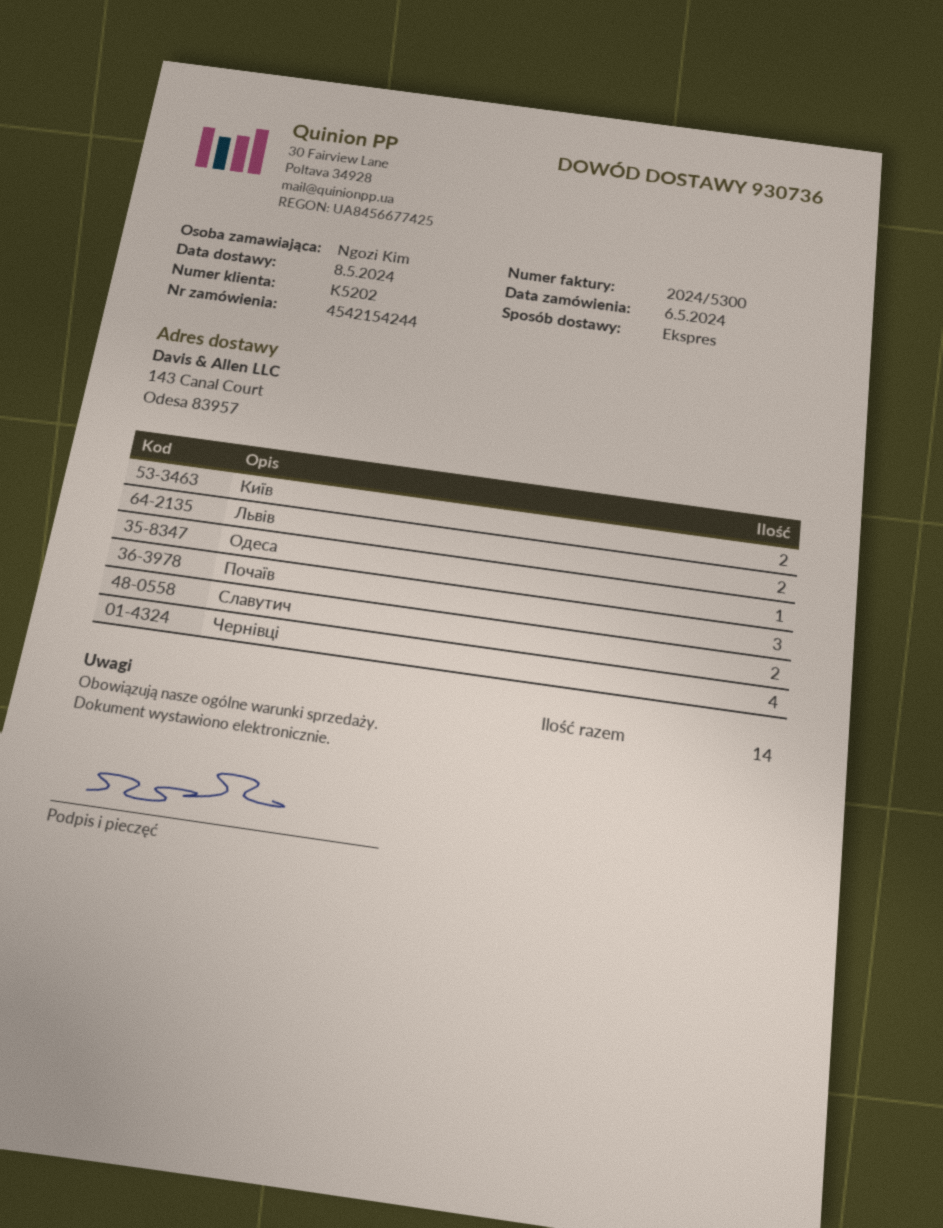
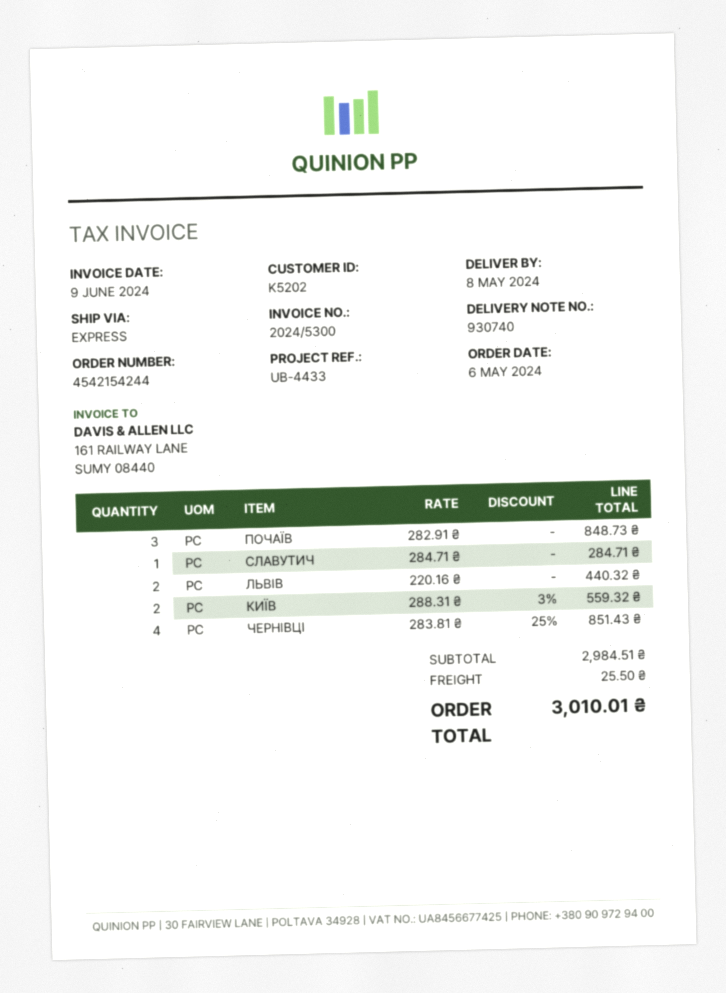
delivery note number: 930736 -> 930740
Одеса: 1 -> none
Славутич: 2 -> 1

